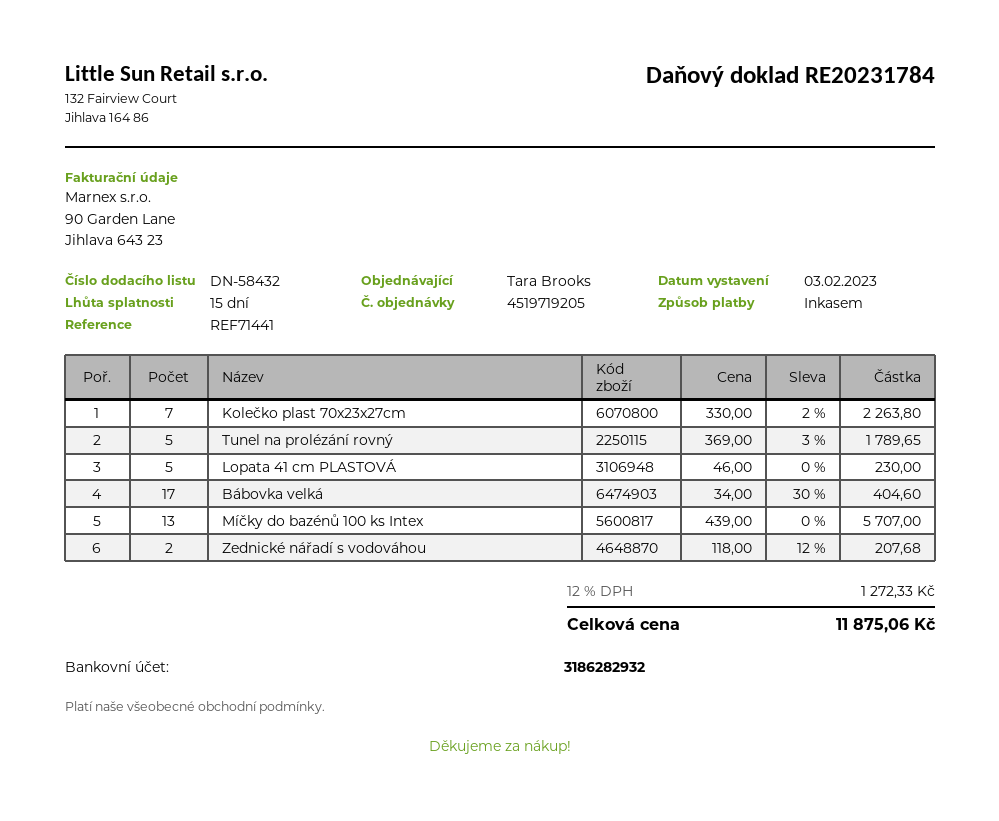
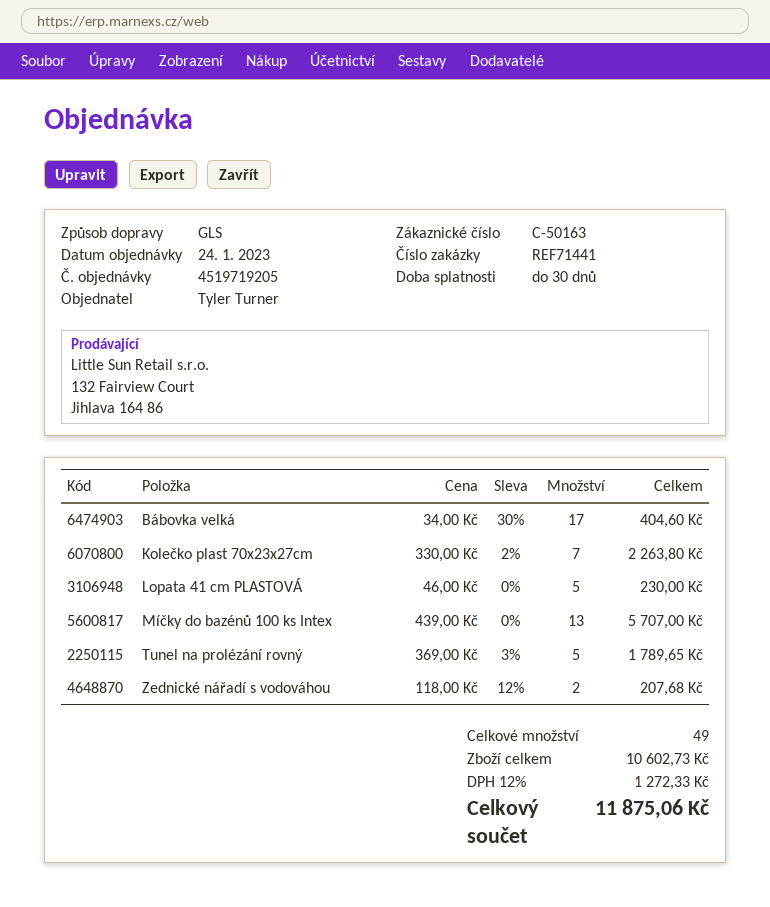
payment terms: 15 days -> 30 days
ordered by: Tara Brooks -> Tyler Turner

